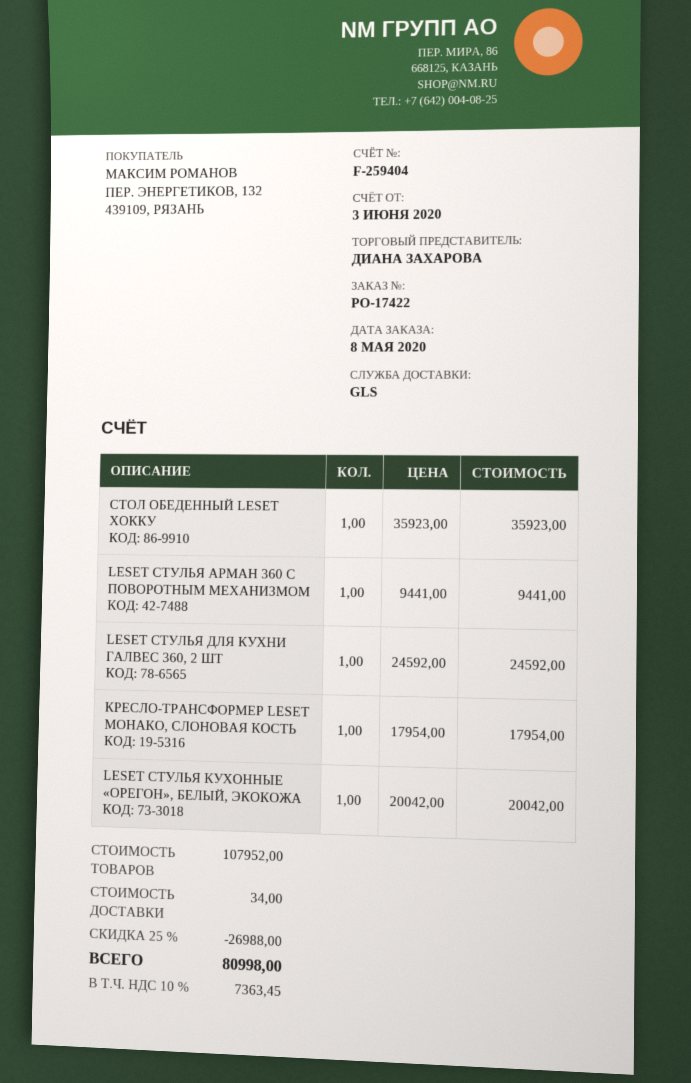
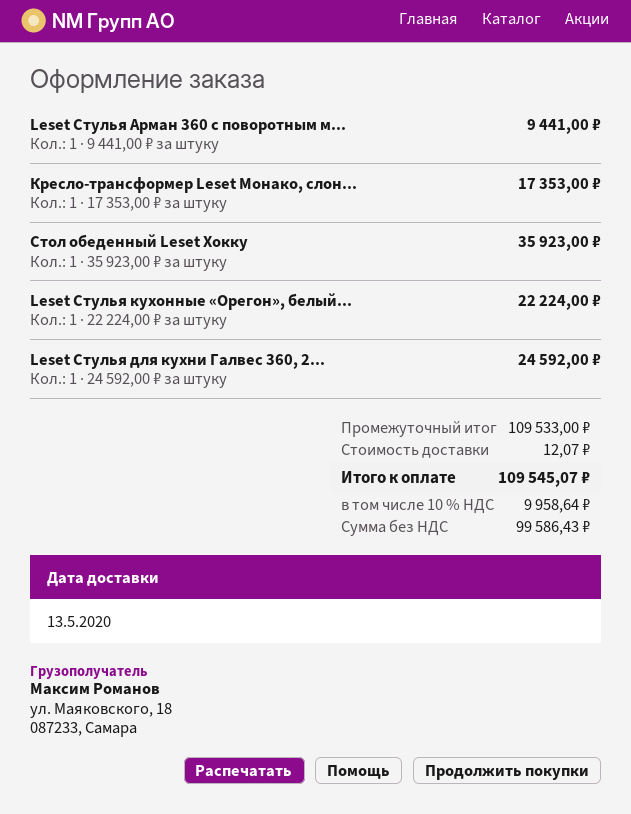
КРЕСЛО-ТРАНСФОРМЕР LESET МОНАКО, СЛОНОВАЯ КОСТЬ: 1 x 17954.00 = 17954.00 -> 1 x 17353.00 = 17353.00
LESET СТУЛЬЯ КУХОННЫЕ «ОРЕГОН», БЕЛЫЙ, ЭКОКОЖА: 1 x 20042.00 = 20042.00 -> 1 x 22224.00 = 22224.00
subtotal: 107952.00 -> 109533.00
discount: 25% = 26988.00 -> none
shipping: 34.00 -> 12.07
tax: 10% = 7363.45 -> 10% = 9958.64
total: 80998.00 -> 109545.07

